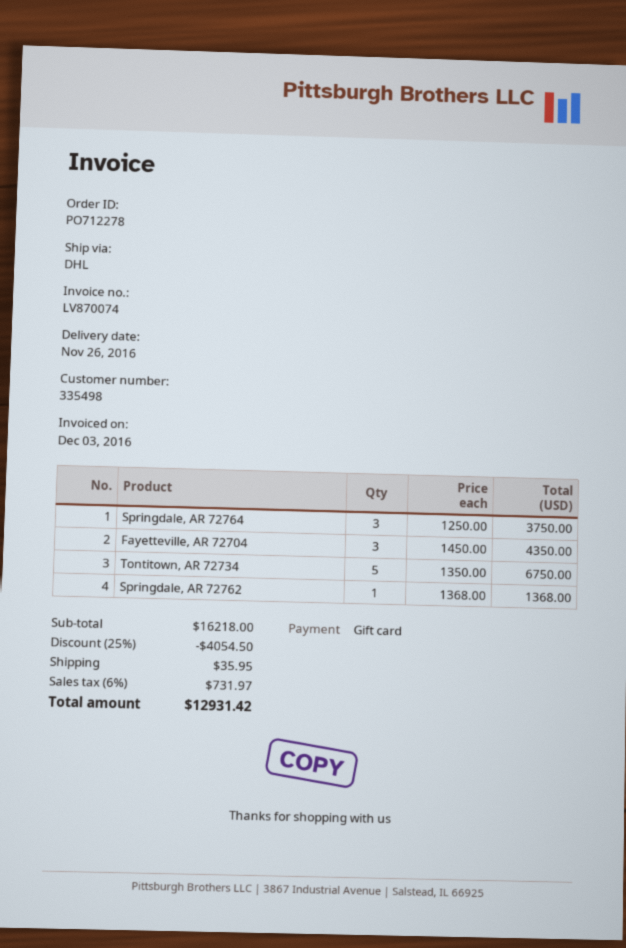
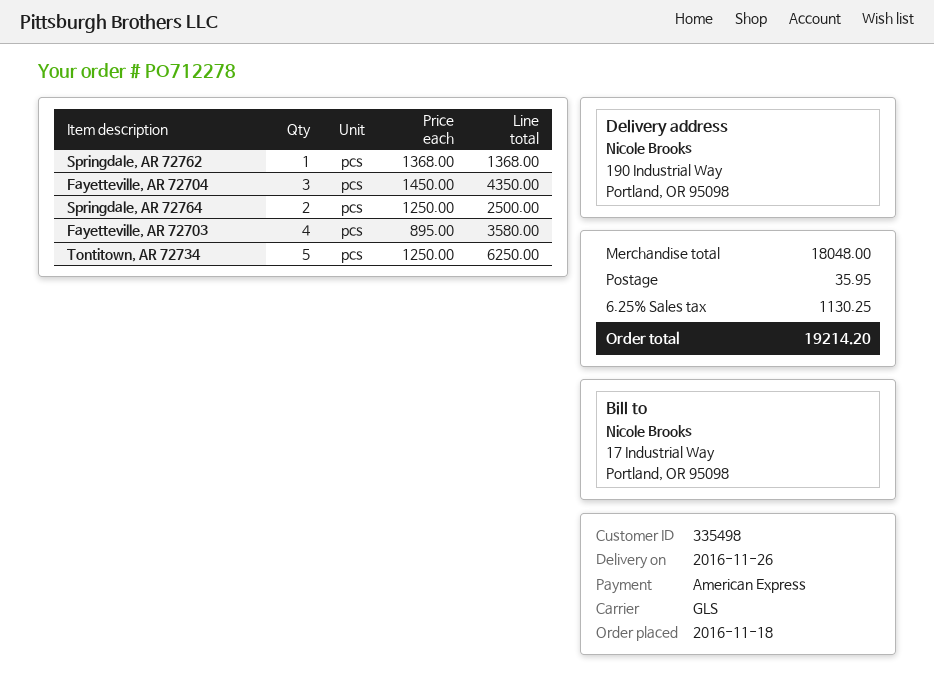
payment method: gift card -> American Express
shipping method: DHL -> GLS
Springdale, AR 72764: 3 x 1250.00 = 3750.00 -> 2 x 1250.00 = 2500.00
Tontitown, AR 72734: 5 x 1350.00 = 6750.00 -> 5 x 1250.00 = 6250.00
Fayetteville, AR 72703: none -> 4 x 895.00 = 3580.00
subtotal: 16218.00 -> 18048.00
discount: 25% = 4054.50 -> none
tax: 6% = 731.97 -> 6.25% = 1130.25
total: 12931.42 -> 19214.20

